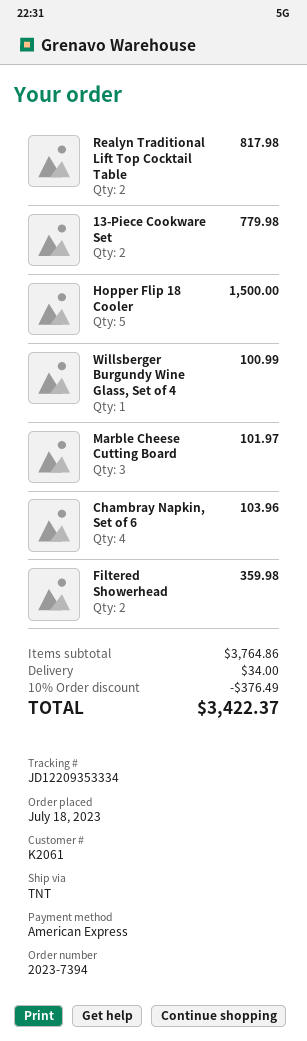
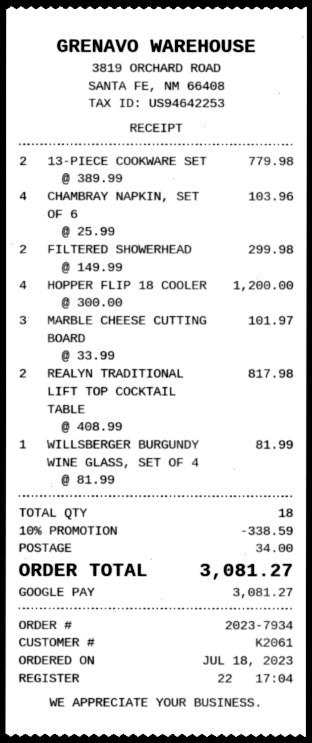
order number: 2023-7394 -> 2023-7934
payment method: American Express -> Google Pay
Hopper Flip 18 Cooler: 5 for 1500.00 -> 4 for 1200.00
Willsberger Burgundy Wine Glass, Set of 4: 1 for 100.99 -> 1 for 81.99
Filtered Showerhead: 2 for 359.98 -> 2 for 299.98
discount: 10% = 376.49 -> 10% = 338.59
total: 3422.37 -> 3081.27

